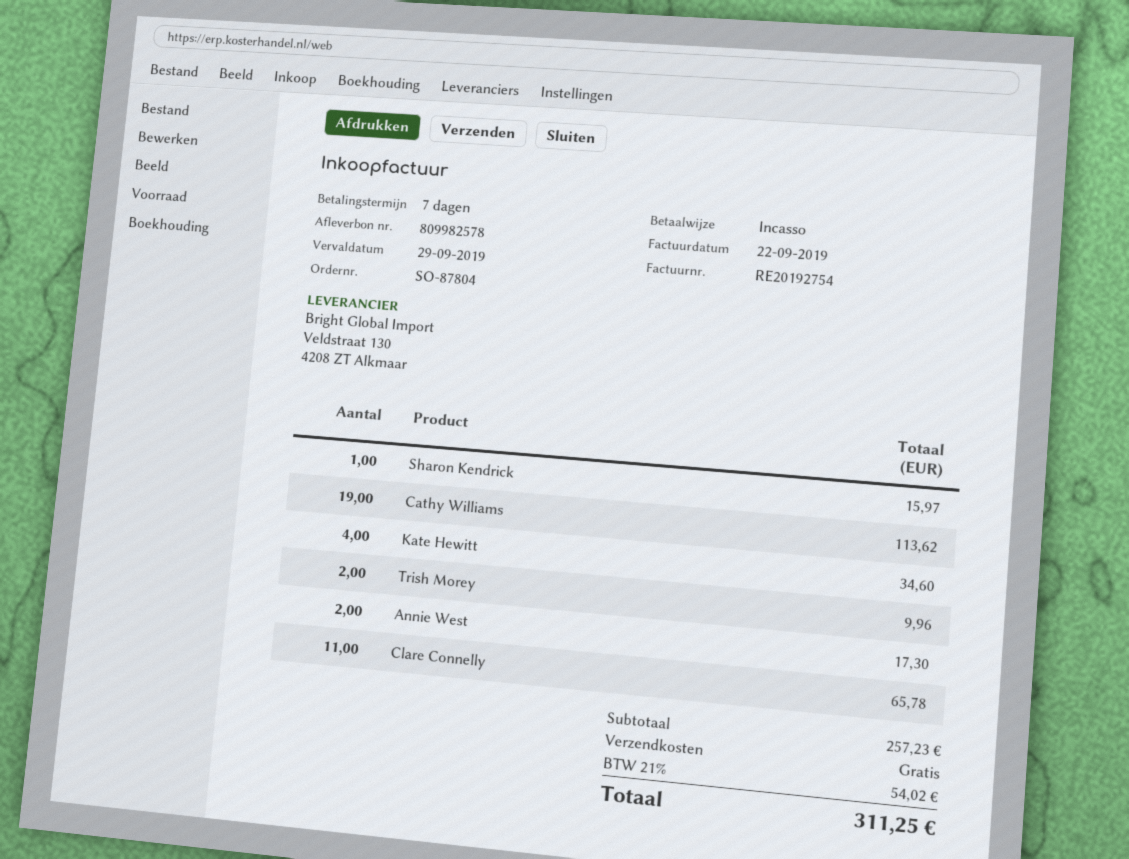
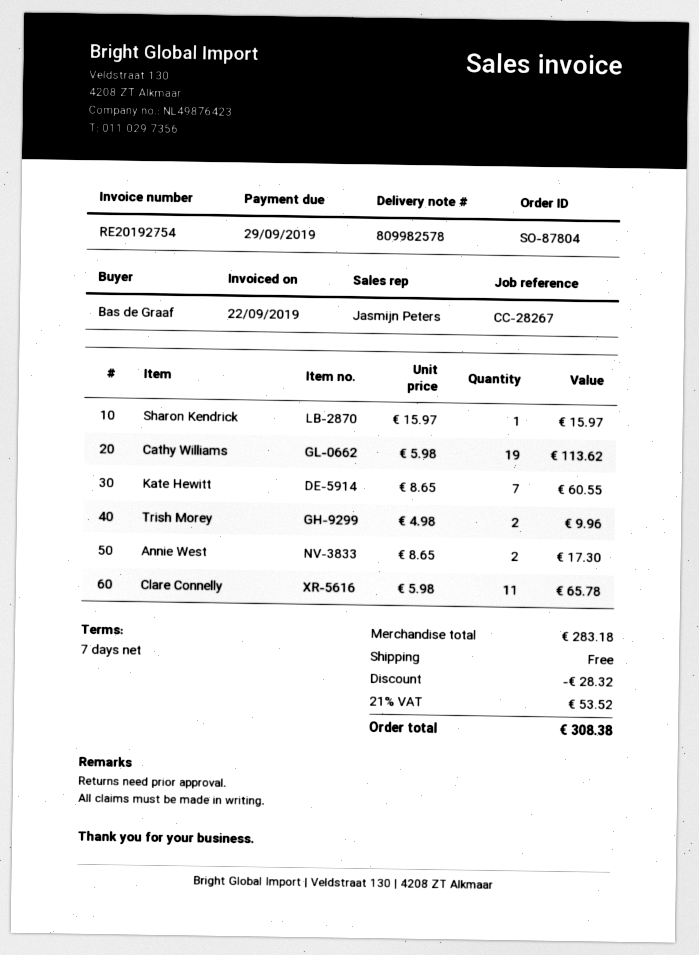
Kate Hewitt: 4 for 34.60 -> 7 for 60.55
subtotal: 257.23 -> 283.18
discount: none -> 28.32
tax: 21% = 54.02 -> 21% = 53.52
total: 311.25 -> 308.38

